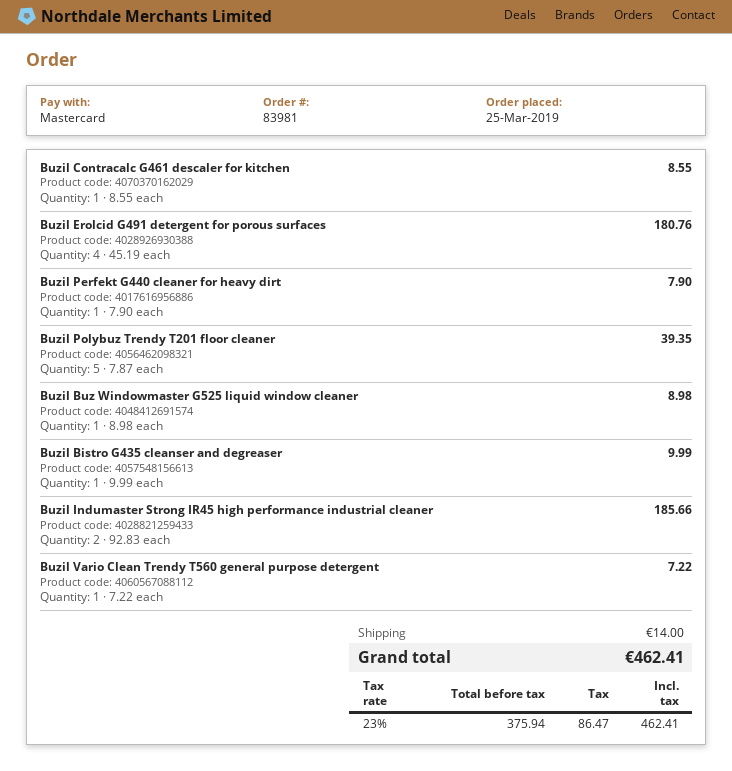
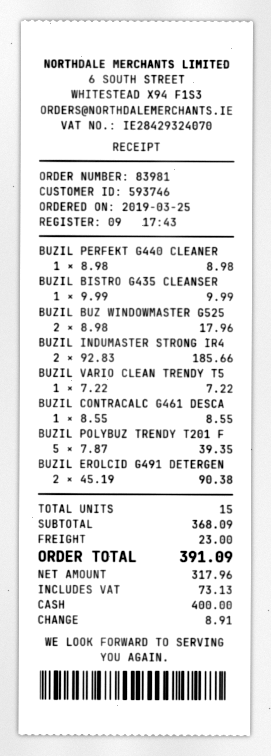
payment method: Mastercard -> cash
Buzil Erolcid G491 detergent for porous surfaces: 4 x 45.19 = 180.76 -> 2 x 45.19 = 90.38
Buzil Perfekt G440 cleaner for heavy dirt: 1 x 7.90 = 7.90 -> 1 x 8.98 = 8.98
Buzil Buz Windowmaster G525 liquid window cleaner: 1 x 8.98 = 8.98 -> 2 x 8.98 = 17.96
shipping: 14.00 -> 23.00
net: 375.94 -> 317.96
tax: 86.47 -> 73.13
total: 462.41 -> 391.09

